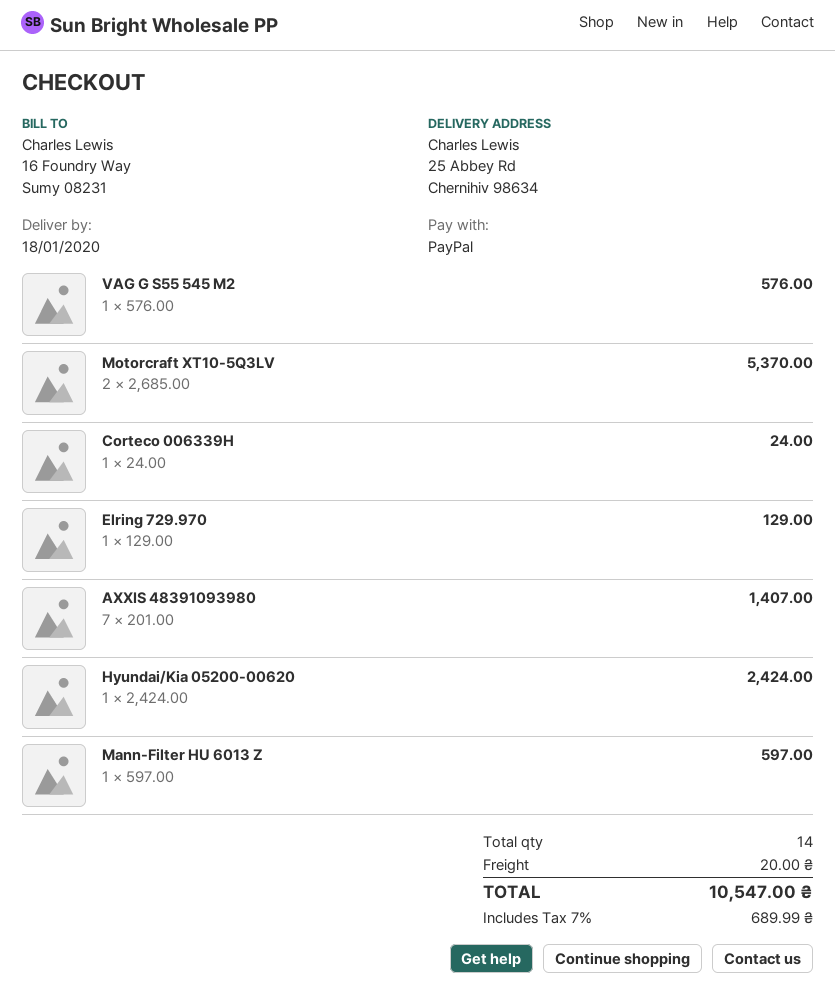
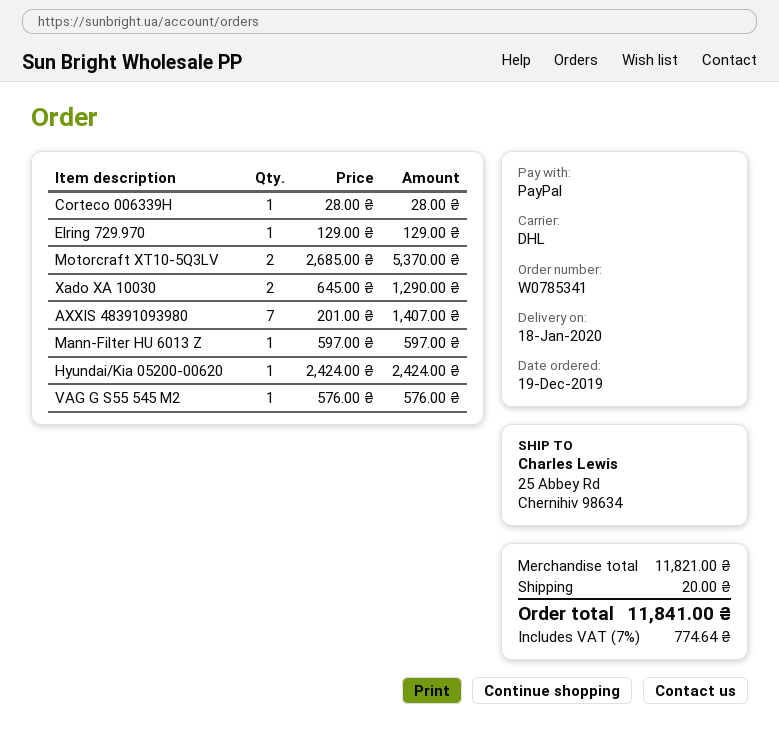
Corteco 006339H: 1 x 24.00 = 24.00 -> 1 x 28.00 = 28.00
Xado XA 10030: none -> 2 x 645.00 = 1290.00
tax: 7% = 689.99 -> 7% = 774.64
total: 10547.00 -> 11841.00

